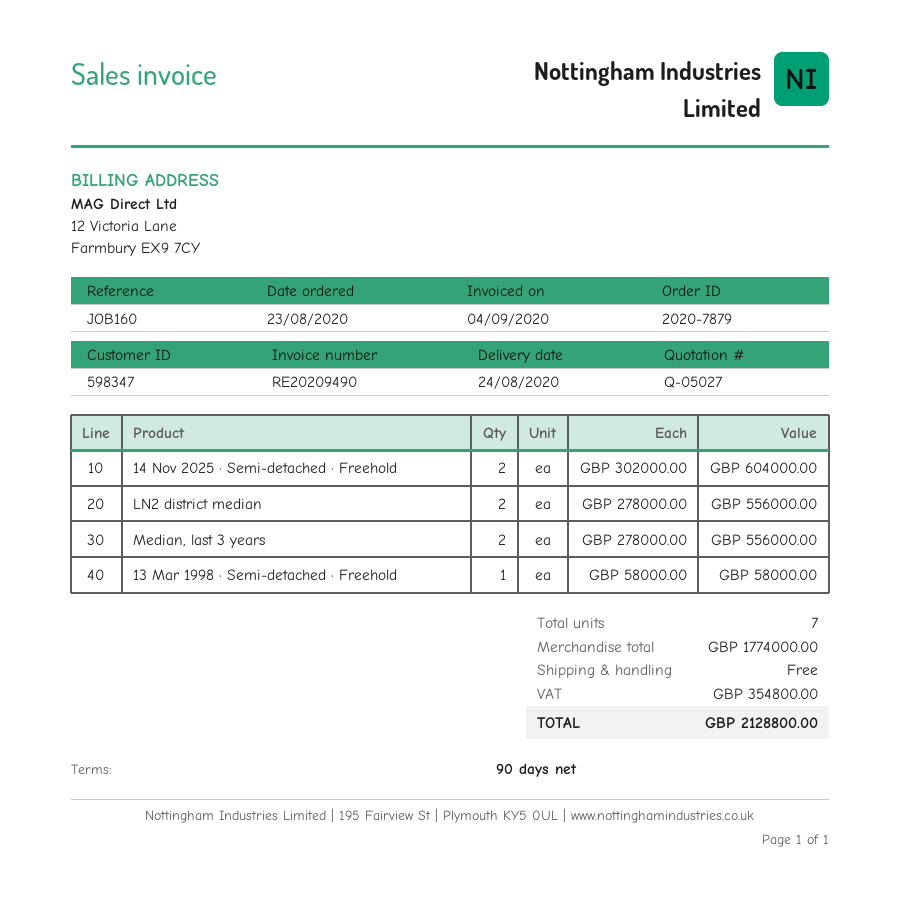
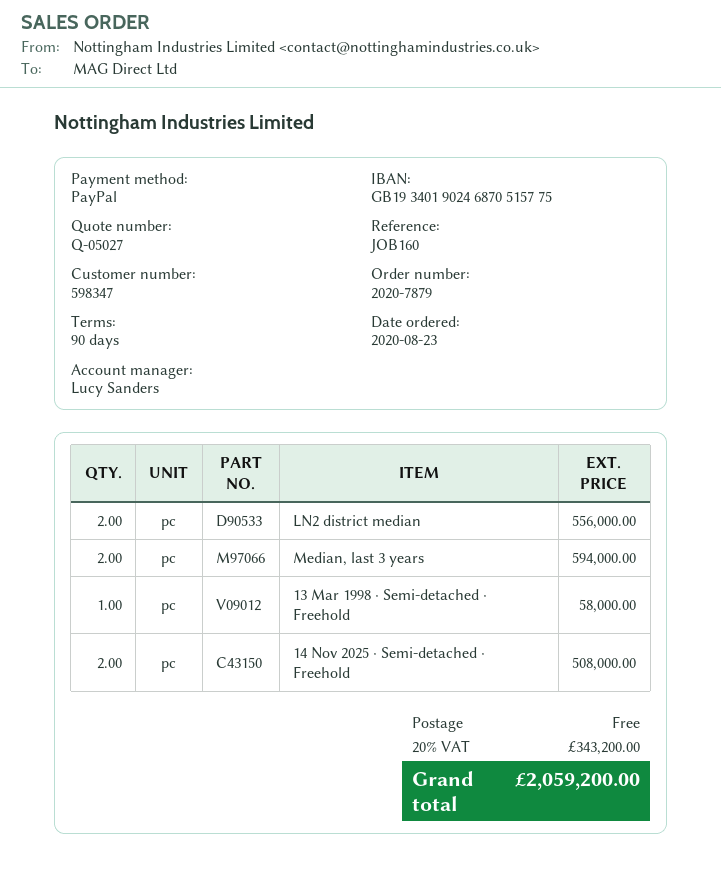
14 Nov 2025 · Semi-detached · Freehold: 2 for 604000.00 -> 2 for 508000.00
Median, last 3 years: 2 for 556000.00 -> 2 for 594000.00
tax: 354800.00 -> 343200.00
total: 2128800.00 -> 2059200.00

